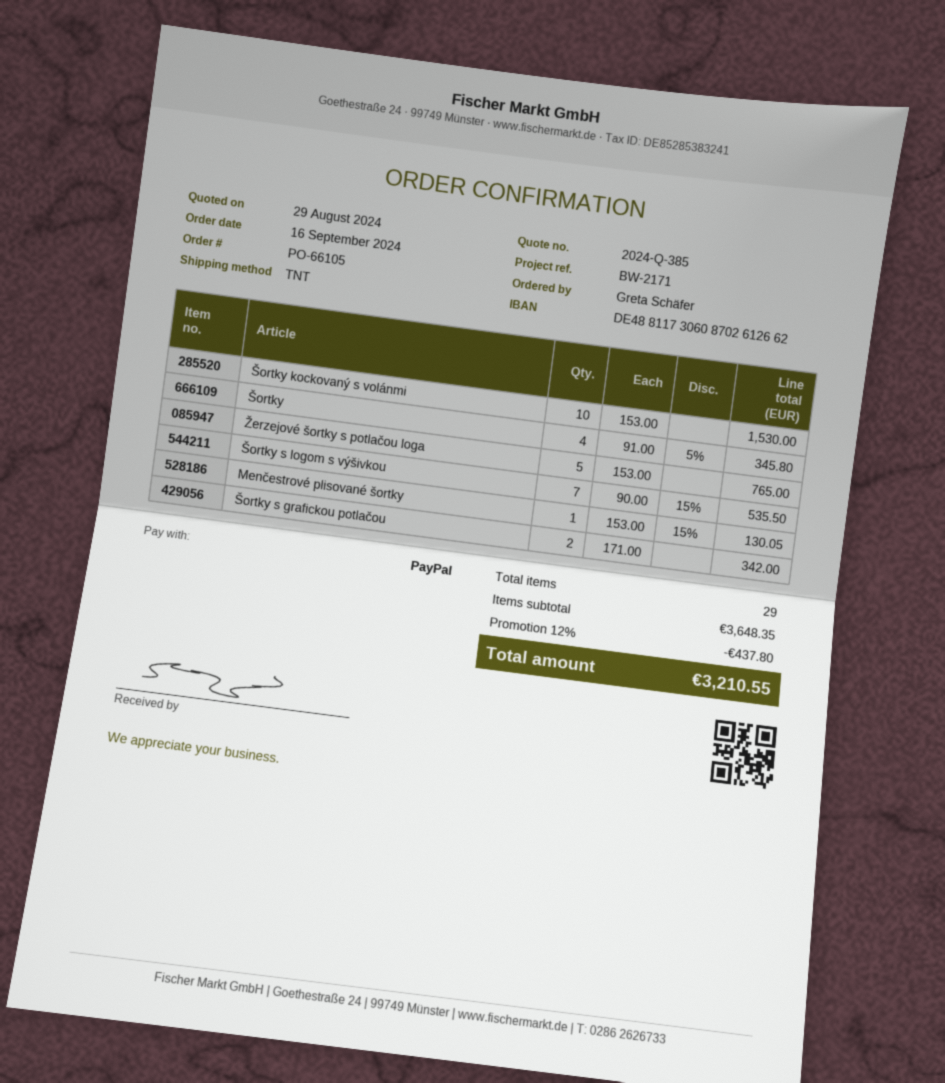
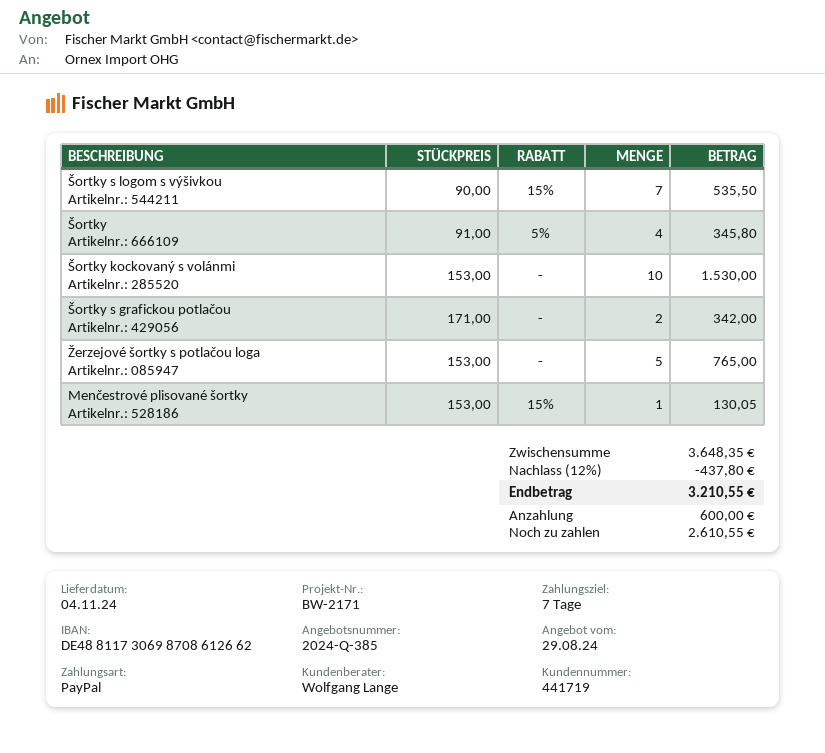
bank account: DE48811730608702612662 -> DE48811730698708612662

